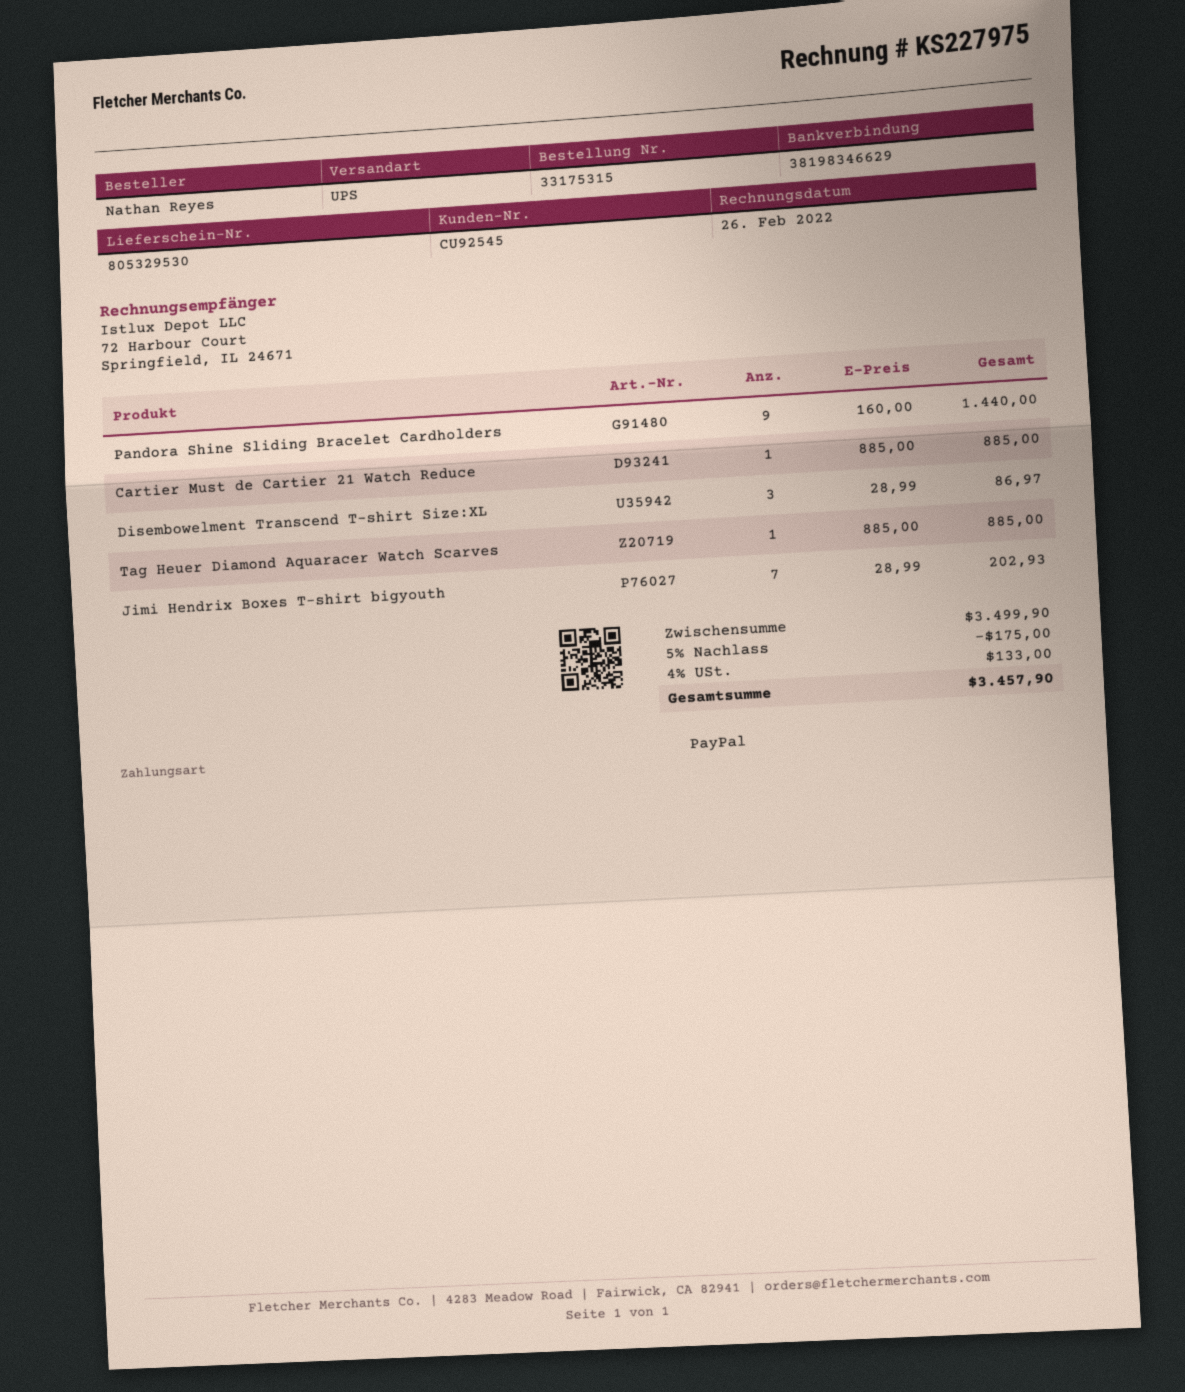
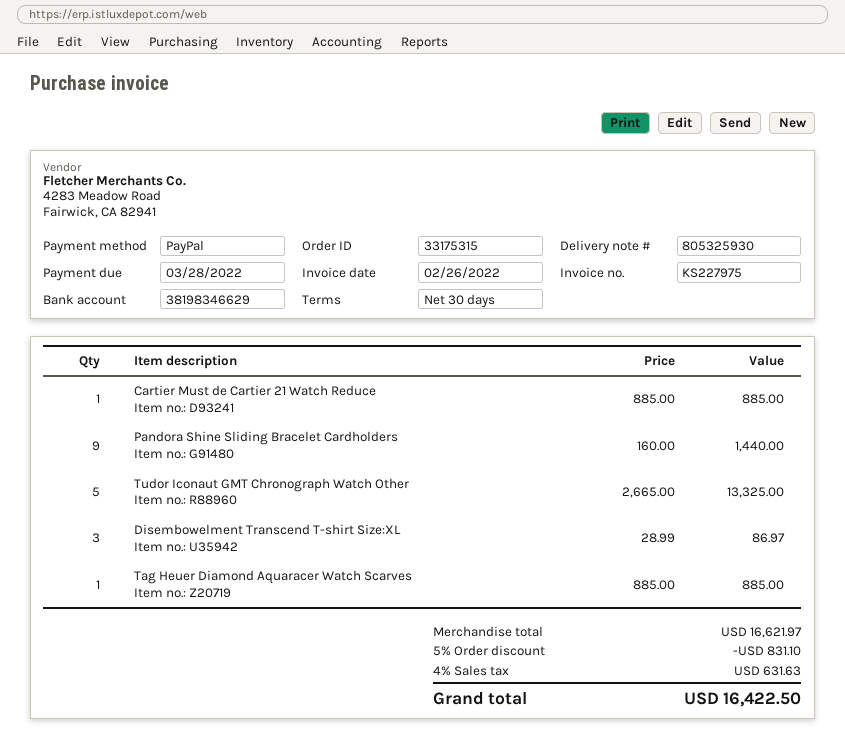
delivery note number: 805329530 -> 805325930
Jimi Hendrix Boxes T-shirt bigyouth: 7 x 28.99 = 202.93 -> none
Tudor Iconaut GMT Chronograph Watch Other: none -> 5 x 2665.00 = 13325.00
subtotal: 3499.90 -> 16621.97
discount: 5% = 175.00 -> 5% = 831.10
tax: 4% = 133.00 -> 4% = 631.63
total: 3457.90 -> 16422.50

